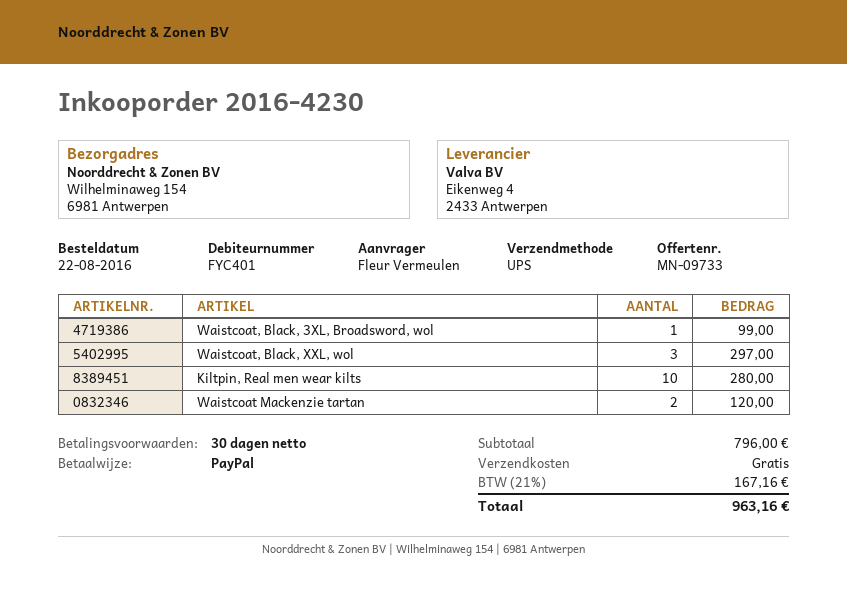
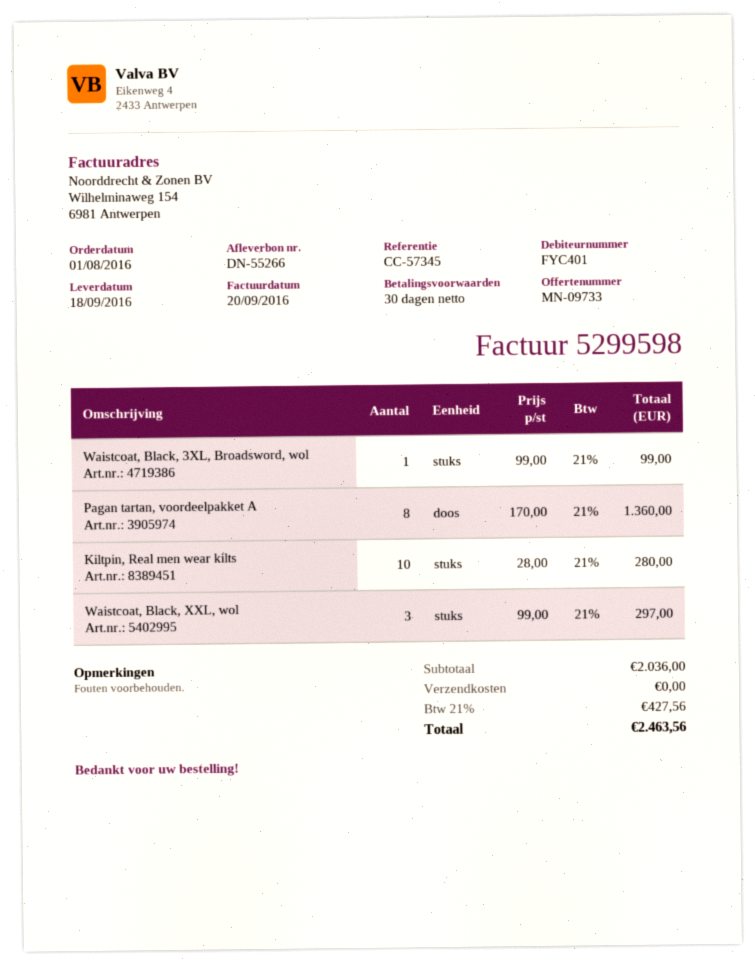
order date: 2016-08-22 -> 2016-08-01
Waistcoat Mackenzie tartan: 2 for 120.00 -> none
Pagan tartan, voordeelpakket A: none -> 8 for 1360.00
subtotal: 796.00 -> 2036.00
tax: 21% = 167.16 -> 21% = 427.56
total: 963.16 -> 2463.56

